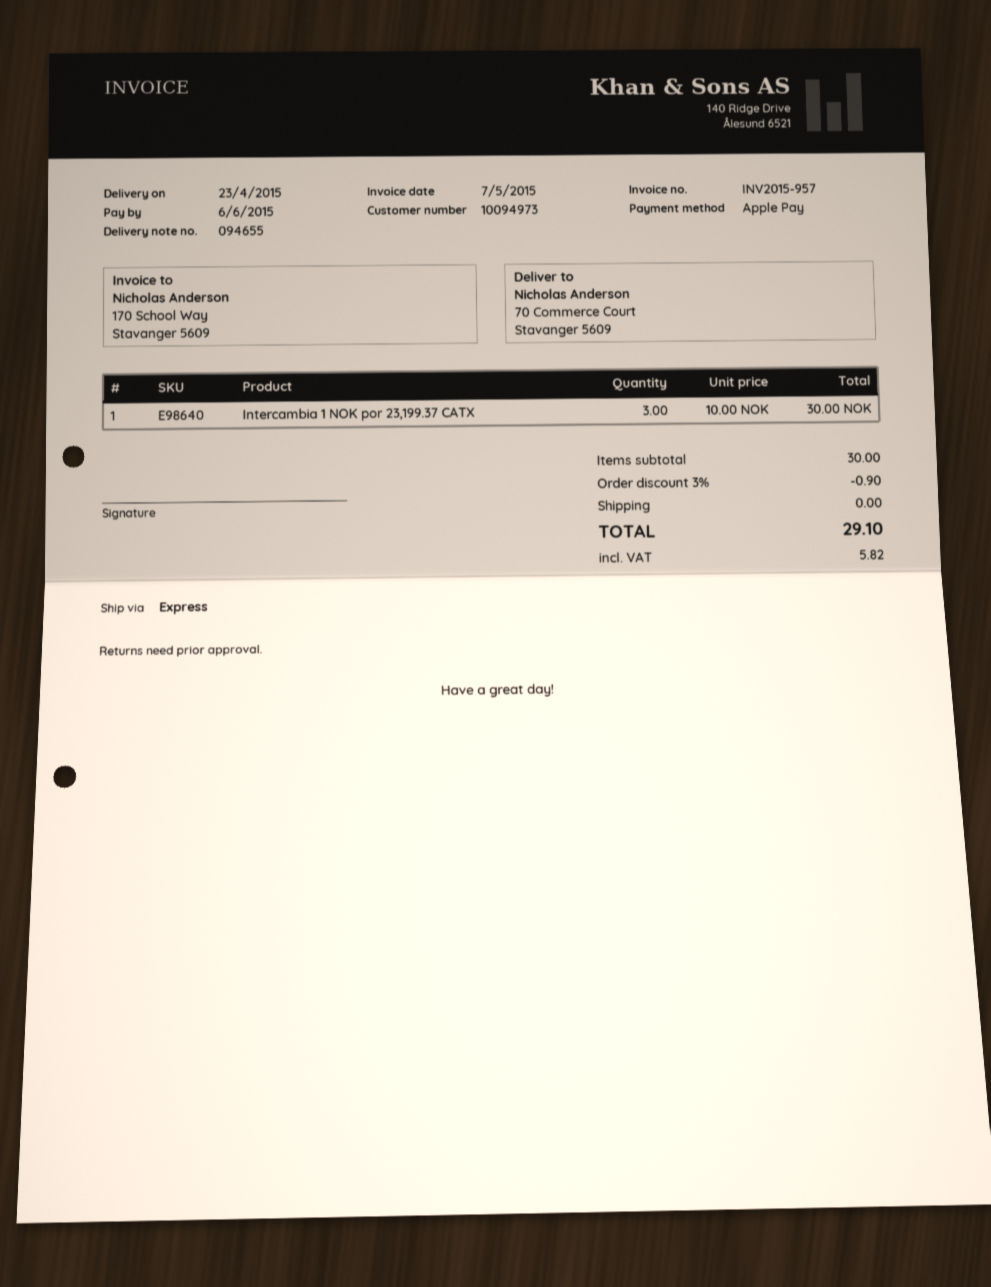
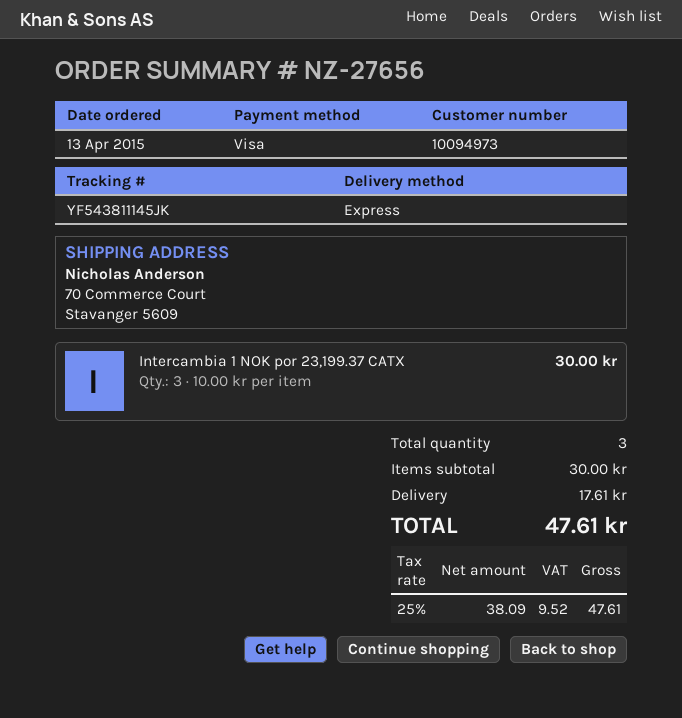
payment method: Apple Pay -> Visa
discount: 3% = 0.90 -> none
shipping: 0.00 -> 17.61
tax: 5.82 -> 9.52
total: 29.10 -> 47.61

